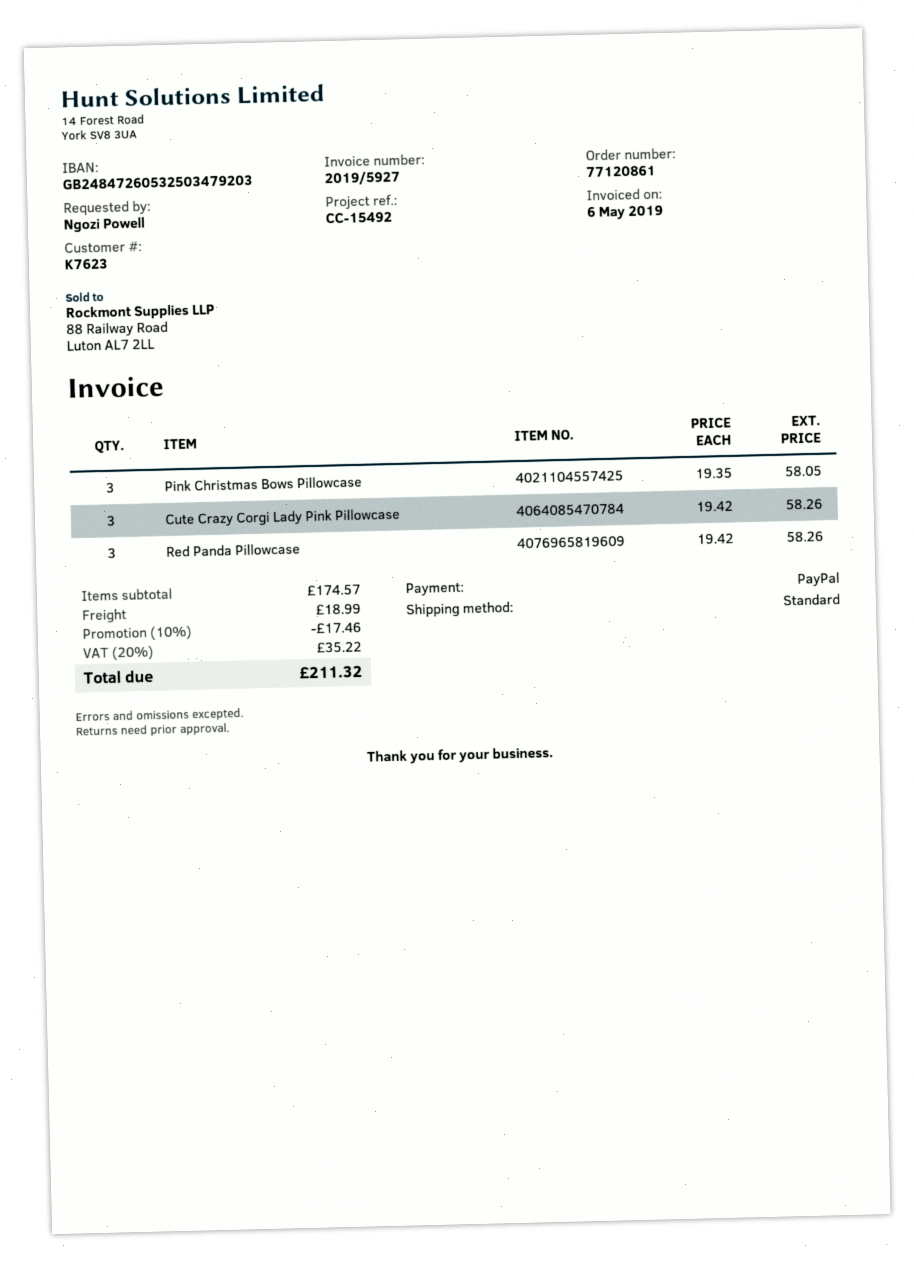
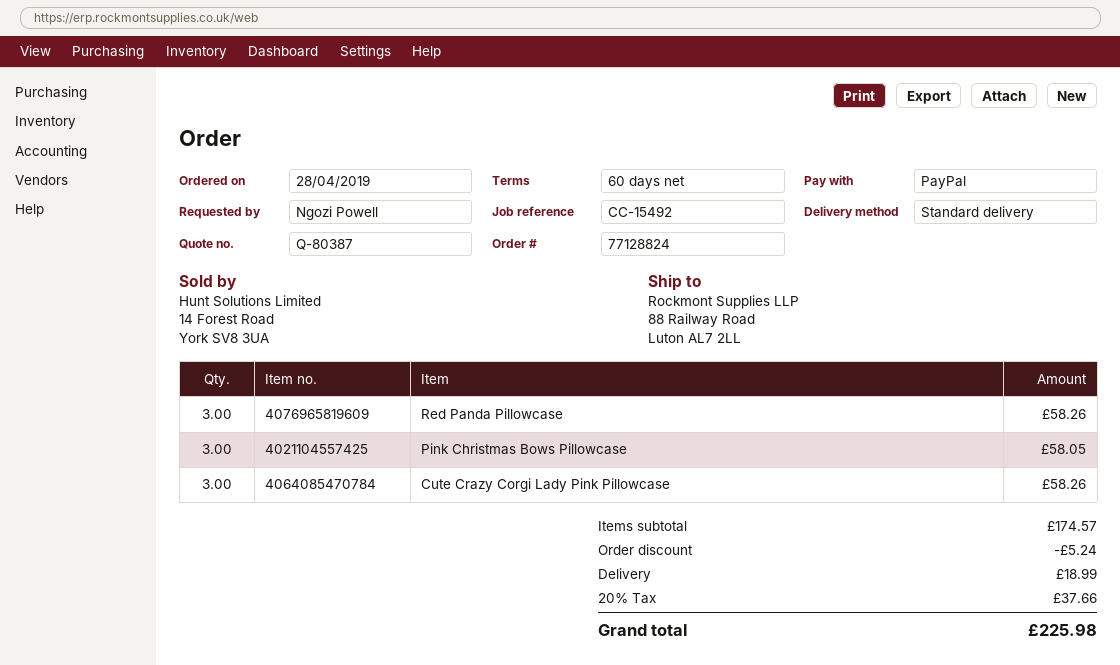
order number: 77120861 -> 77128824
discount: 17.46 -> 5.24
tax: 20% = 35.22 -> 20% = 37.66
total: 211.32 -> 225.98

